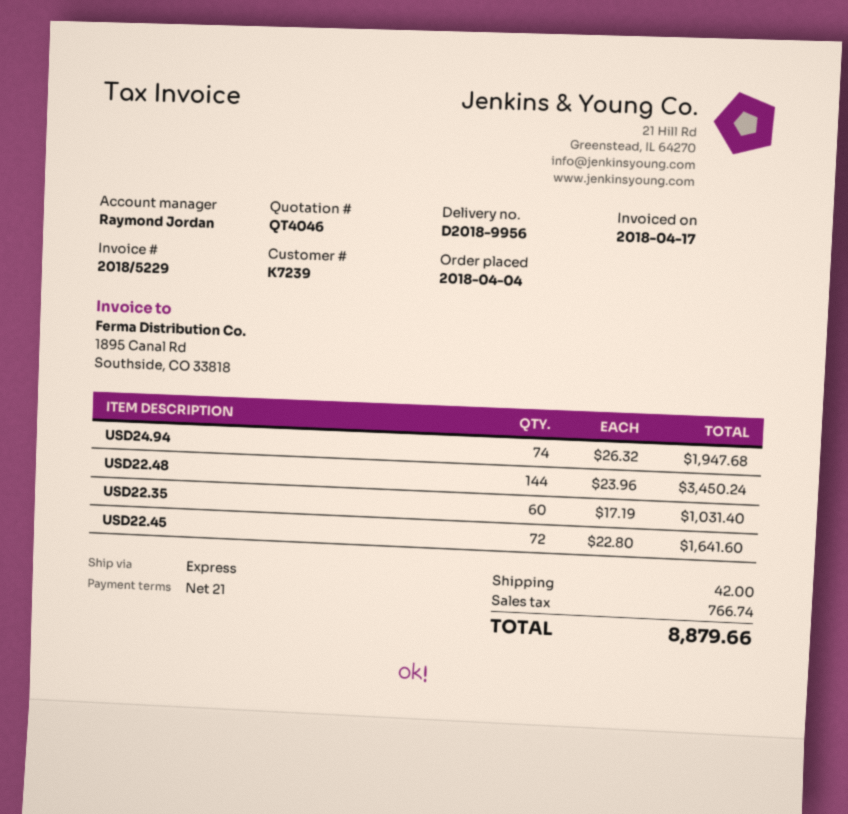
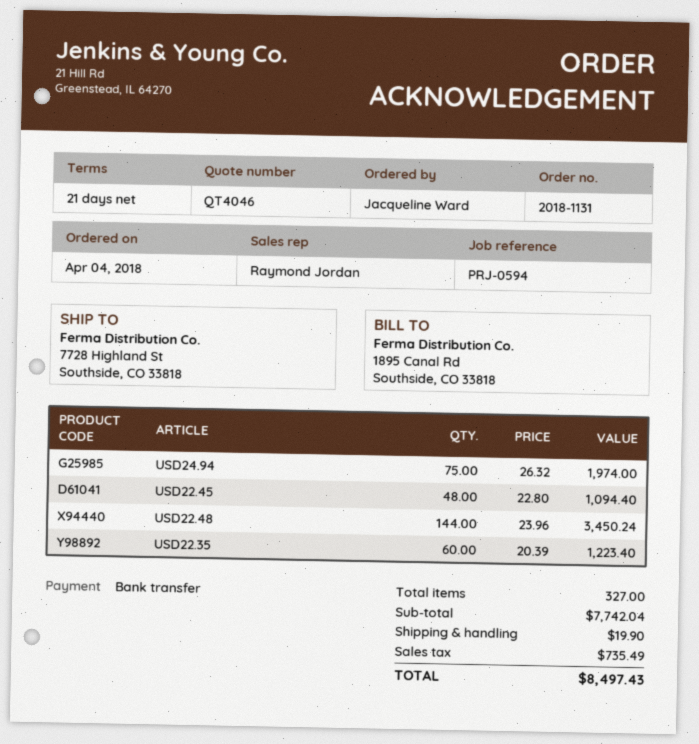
USD24.94: 74 x 26.32 = 1947.68 -> 75 x 26.32 = 1974.00
USD22.35: 60 x 17.19 = 1031.40 -> 60 x 20.39 = 1223.40
USD22.45: 72 x 22.80 = 1641.60 -> 48 x 22.80 = 1094.40
shipping: 42.00 -> 19.90
tax: 766.74 -> 735.49
total: 8879.66 -> 8497.43

